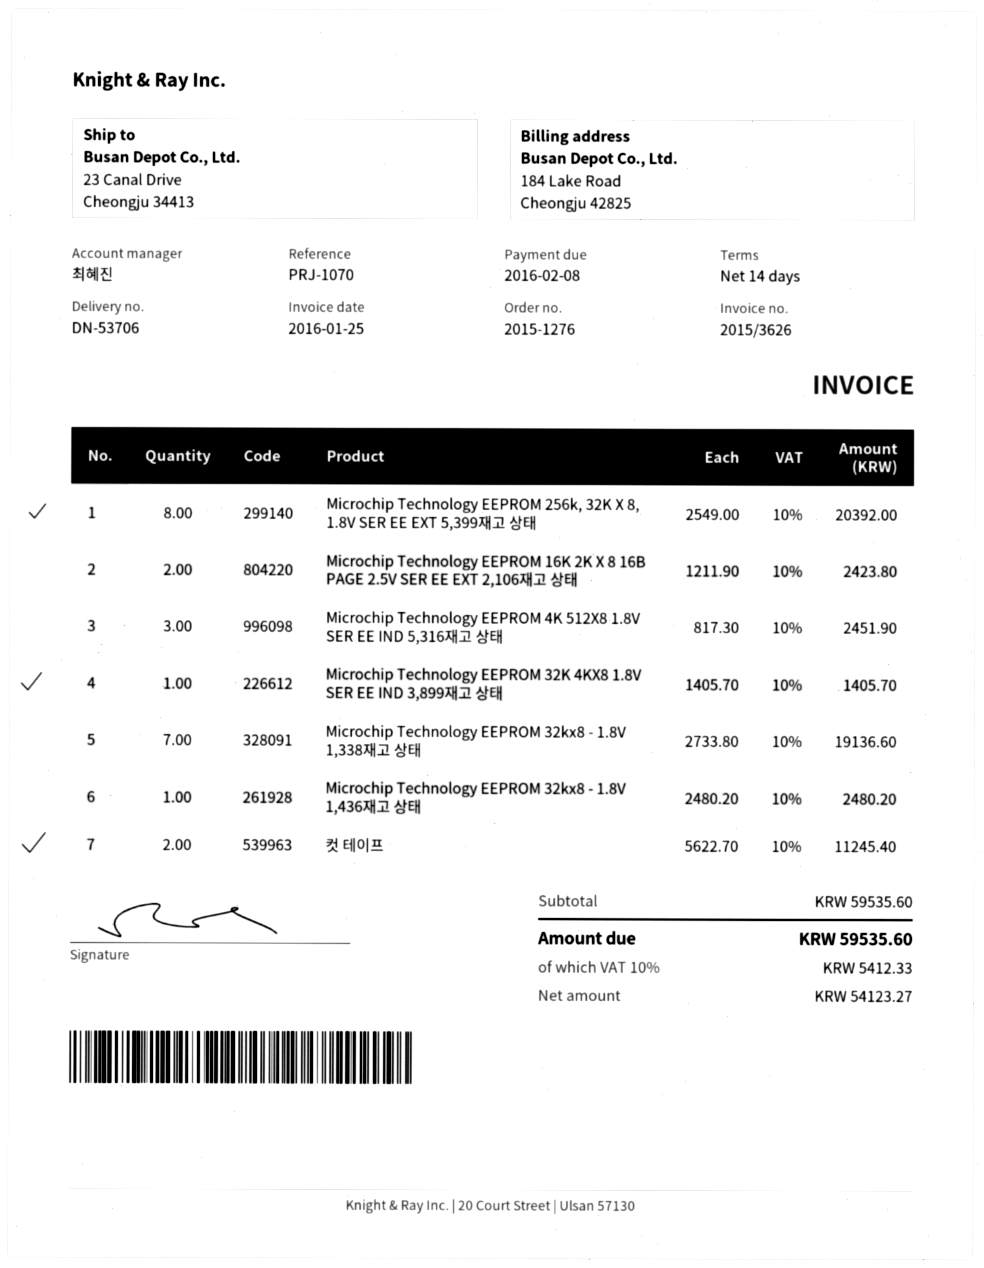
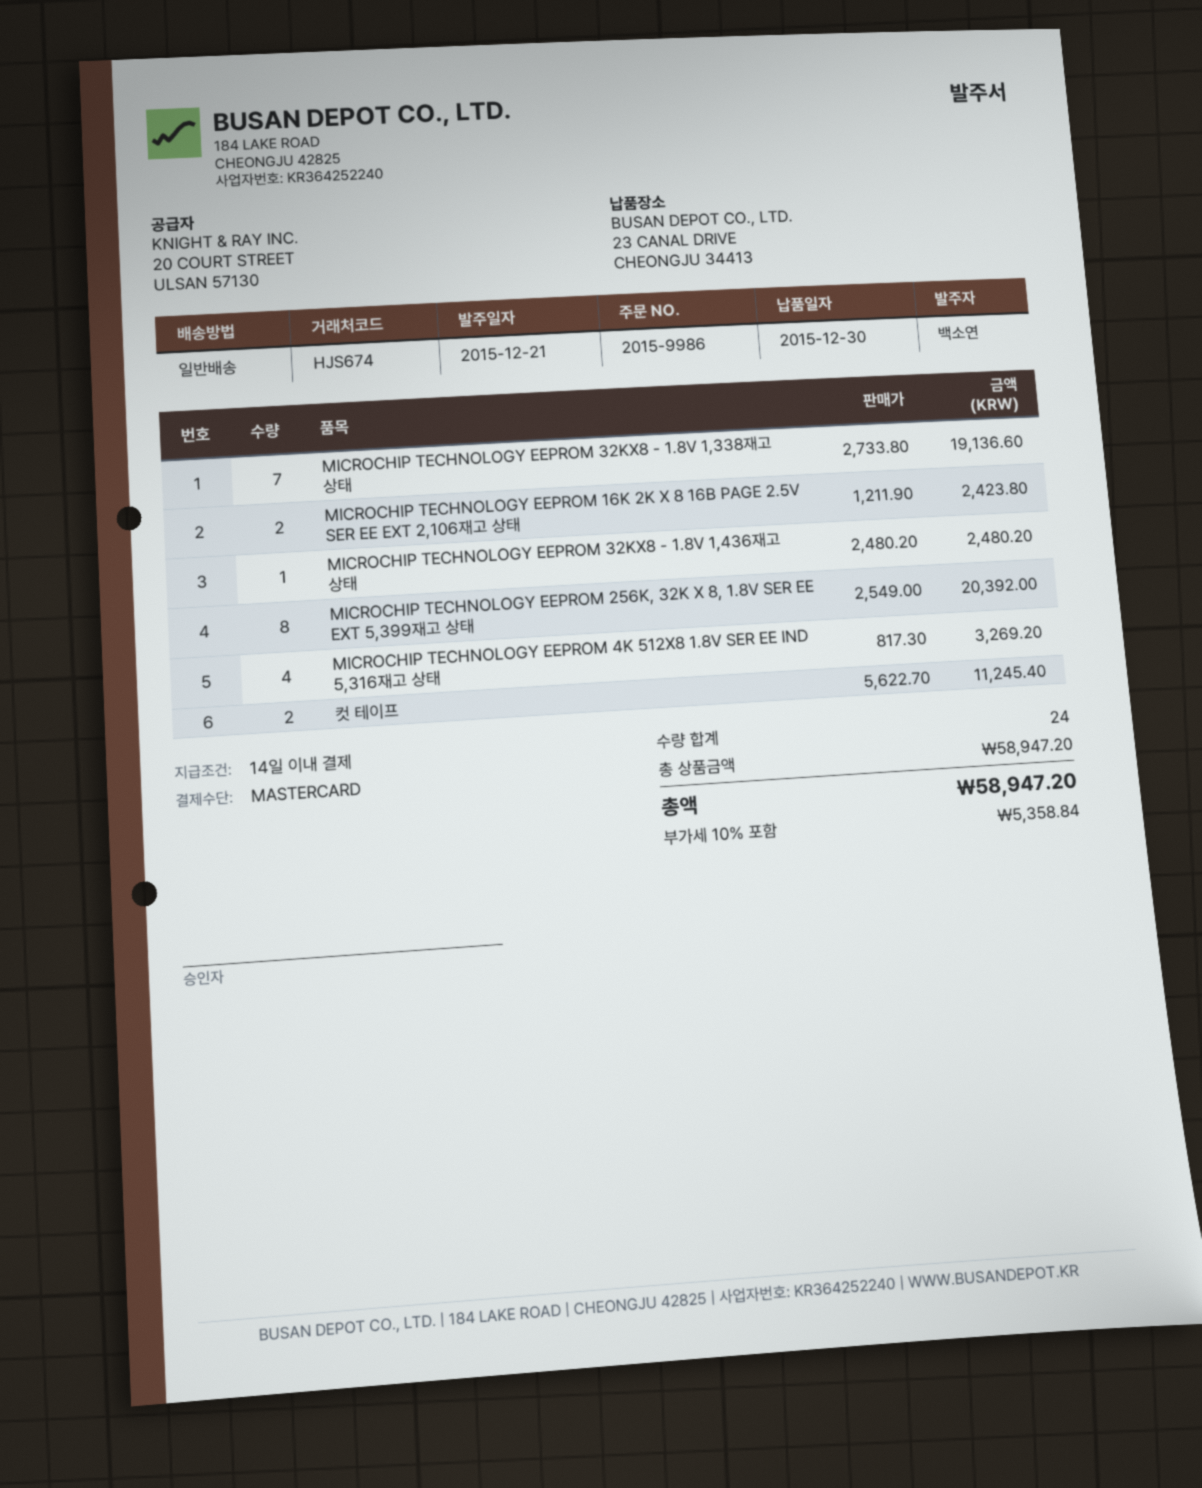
order number: 2015-1276 -> 2015-9986
Microchip Technology EEPROM 4K 512X8 1.8V SER EE IND 5,316재고 상태: 3 x 817.30 = 2451.90 -> 4 x 817.30 = 3269.20
Microchip Technology EEPROM 32K 4KX8 1.8V SER EE IND 3,899재고 상태: 1 x 1405.70 = 1405.70 -> none
subtotal: 59535.60 -> 58947.20
tax: 10% = 5412.33 -> 10% = 5358.84
total: 59535.60 -> 58947.20

